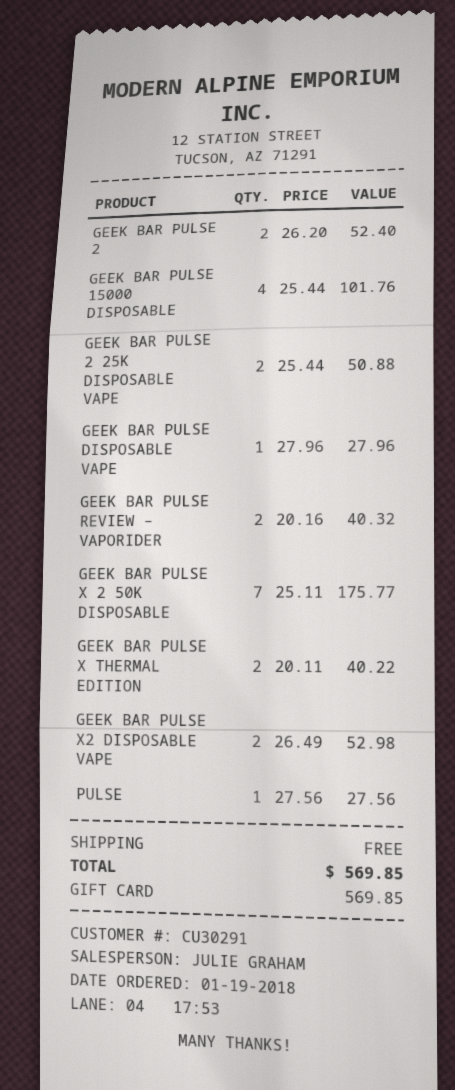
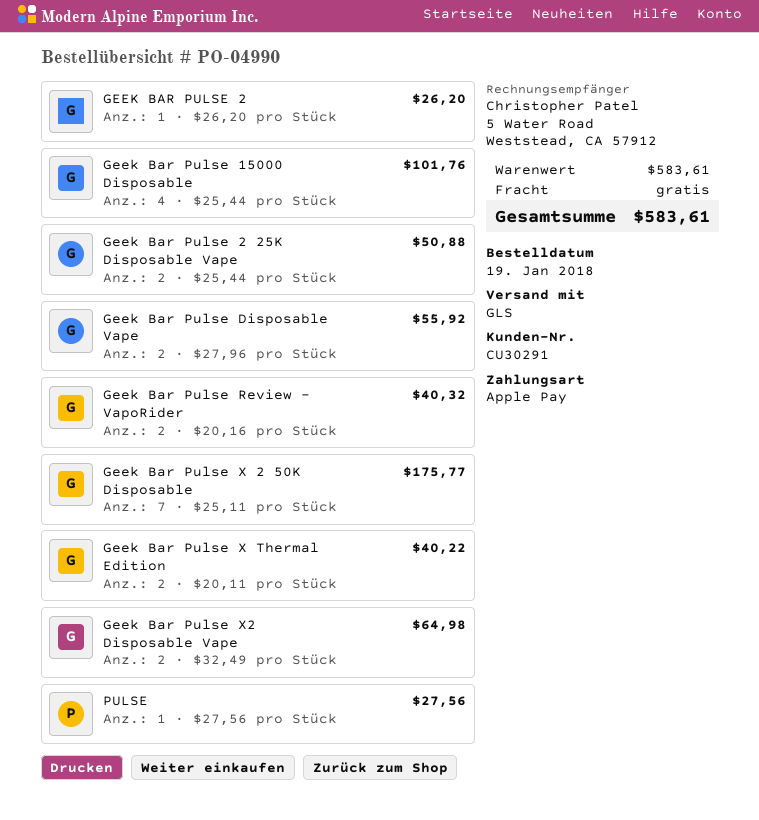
payment method: gift card -> Apple Pay
GEEK BAR PULSE 2: 2 x 26.20 = 52.40 -> 1 x 26.20 = 26.20
GEEK BAR PULSE DISPOSABLE VAPE: 1 x 27.96 = 27.96 -> 2 x 27.96 = 55.92
GEEK BAR PULSE X2 DISPOSABLE VAPE: 2 x 26.49 = 52.98 -> 2 x 32.49 = 64.98
total: 569.85 -> 583.61

